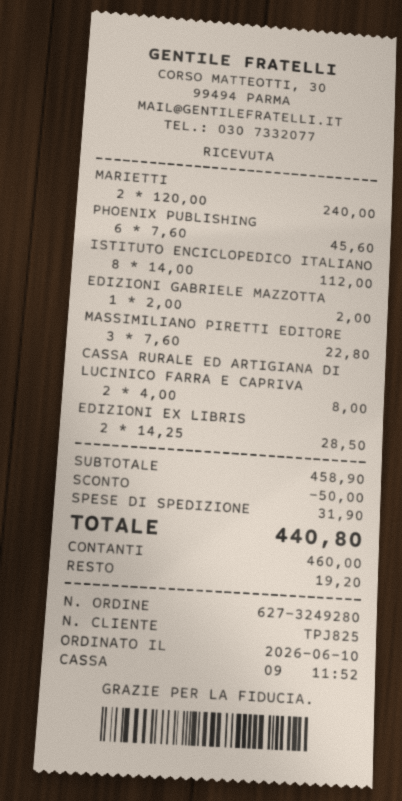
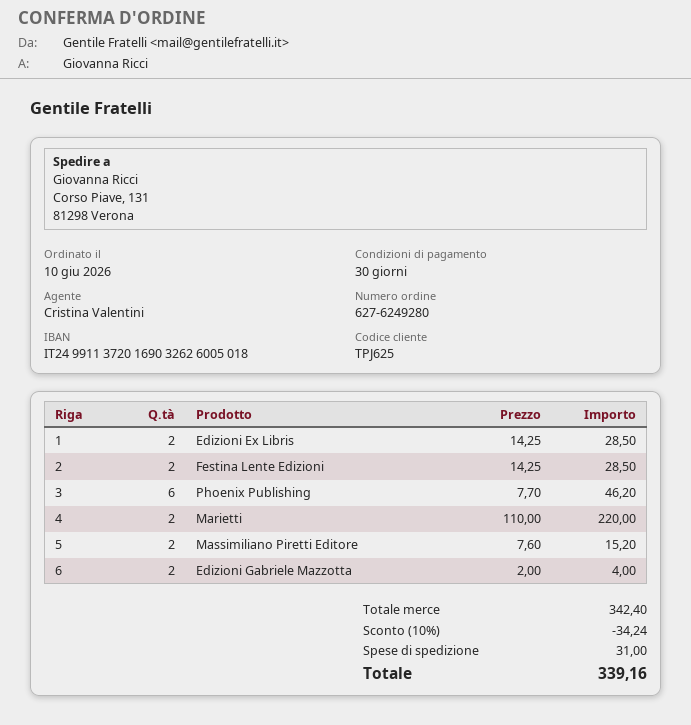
order number: 627-3249280 -> 627-6249280
customer number: TPJ825 -> TPJ625
MARIETTI: 2 x 120.00 = 240.00 -> 2 x 110.00 = 220.00
PHOENIX PUBLISHING: 6 x 7.60 = 45.60 -> 6 x 7.70 = 46.20
ISTITUTO ENCICLOPEDICO ITALIANO: 8 x 14.00 = 112.00 -> none
EDIZIONI GABRIELE MAZZOTTA: 1 x 2.00 = 2.00 -> 2 x 2.00 = 4.00
MASSIMILIANO PIRETTI EDITORE: 3 x 7.60 = 22.80 -> 2 x 7.60 = 15.20
CASSA RURALE ED ARTIGIANA DI LUCINICO FARRA E CAPRIVA: 2 x 4.00 = 8.00 -> none
Festina Lente Edizioni: none -> 2 x 14.25 = 28.50
subtotal: 458.90 -> 342.40
discount: 50.00 -> 34.24
shipping: 31.90 -> 31.00
total: 440.80 -> 339.16

